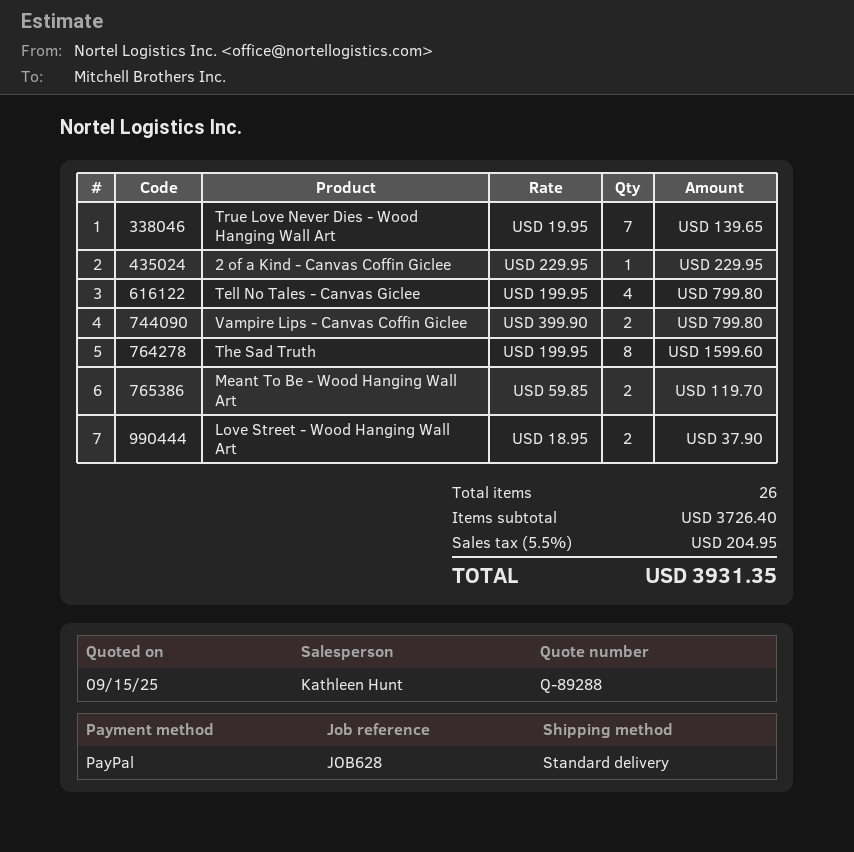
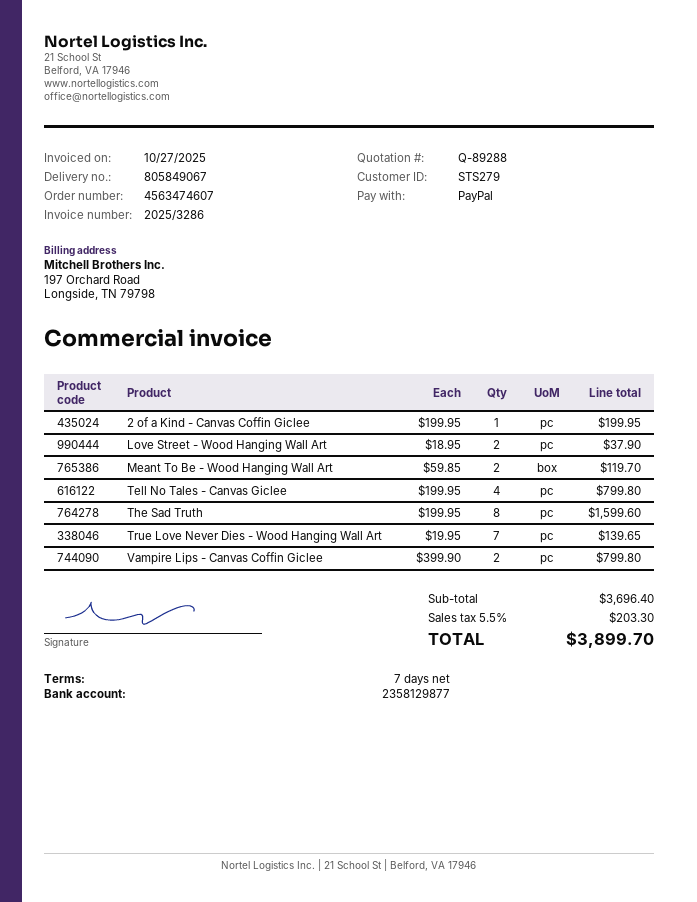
2 of a Kind - Canvas Coffin Giclee: 1 x 229.95 = 229.95 -> 1 x 199.95 = 199.95
subtotal: 3726.40 -> 3696.40
tax: 5.5% = 204.95 -> 5.5% = 203.30
total: 3931.35 -> 3899.70

